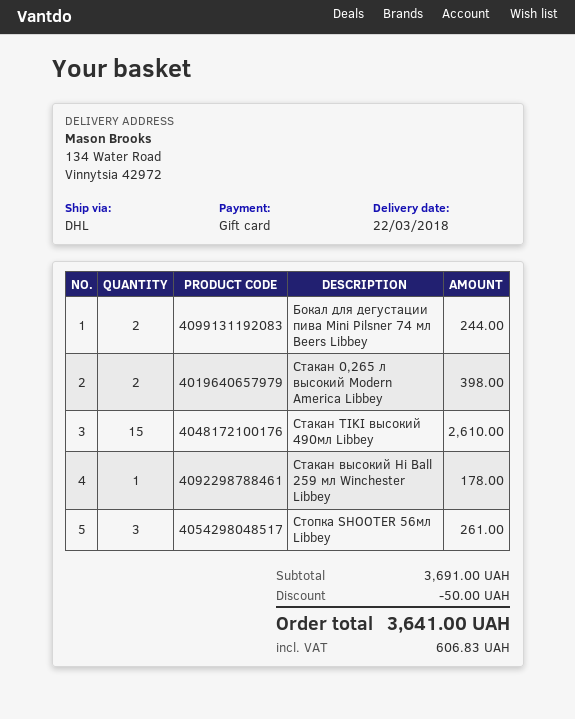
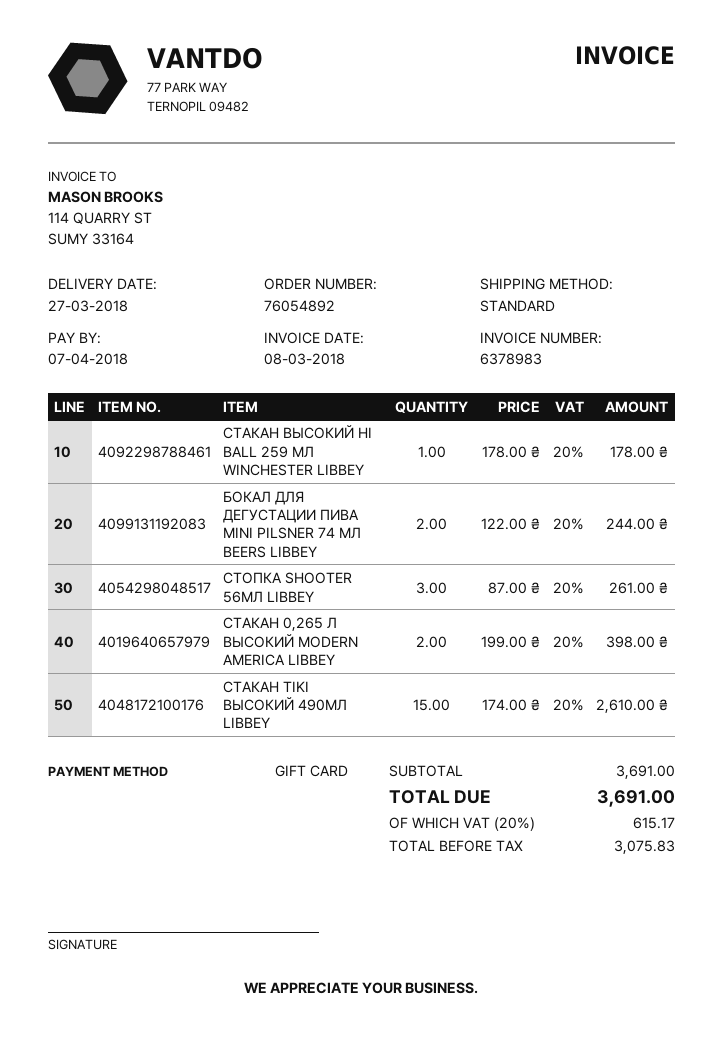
delivery date: 2018-03-22 -> 2018-03-27
shipping method: DHL -> standard
discount: 50.00 -> none
tax: 606.83 -> 615.17
total: 3641.00 -> 3691.00

